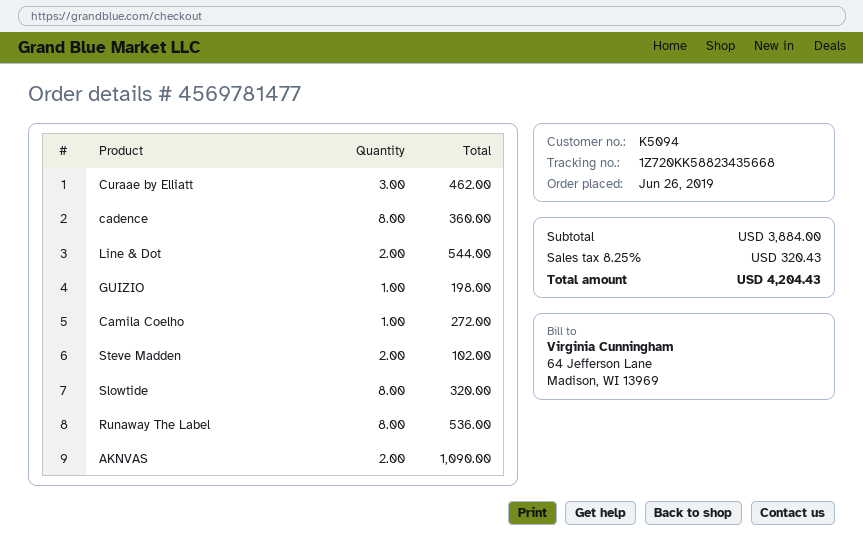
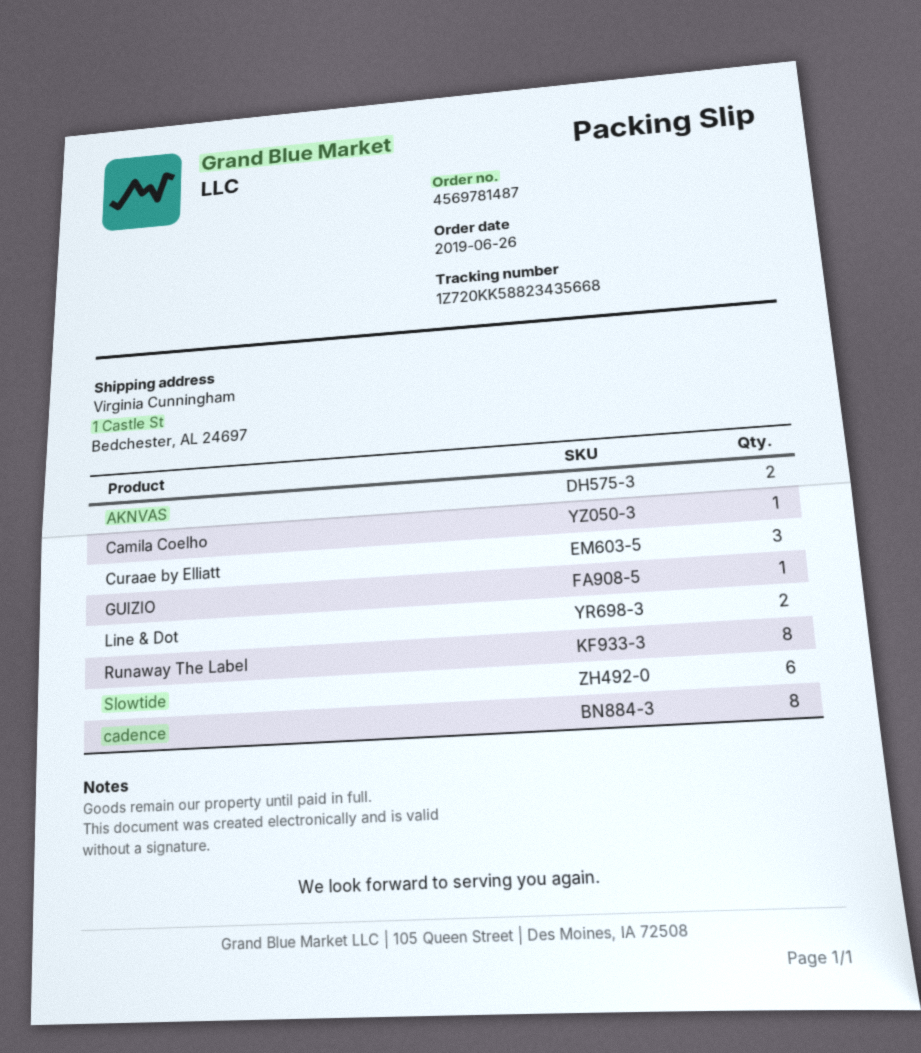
order number: 4569781477 -> 4569781487
Steve Madden: 2 -> none
Slowtide: 8 -> 6

